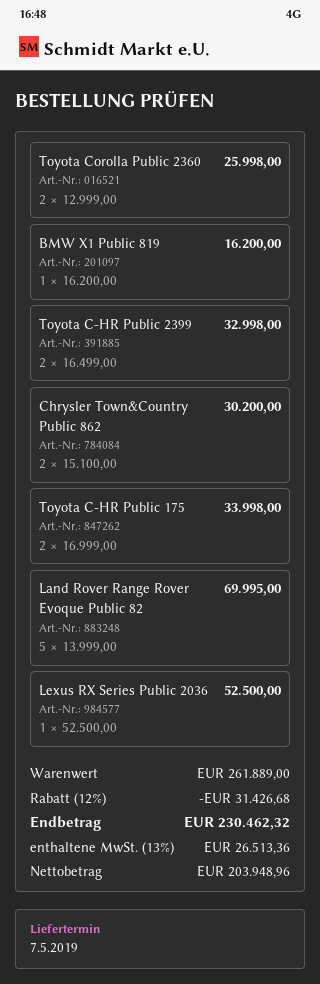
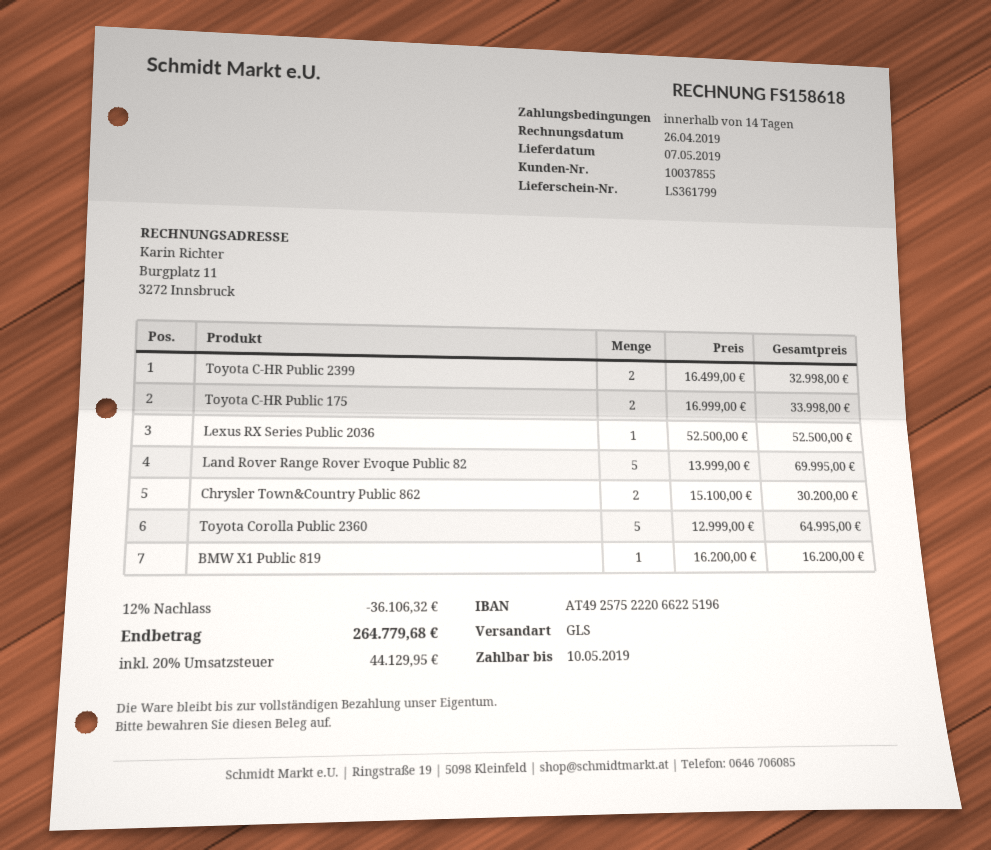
Toyota Corolla Public 2360: 2 x 12999.00 = 25998.00 -> 5 x 12999.00 = 64995.00
discount: 12% = 31426.68 -> 12% = 36106.32
tax: 13% = 26513.36 -> 20% = 44129.95
total: 230462.32 -> 264779.68

